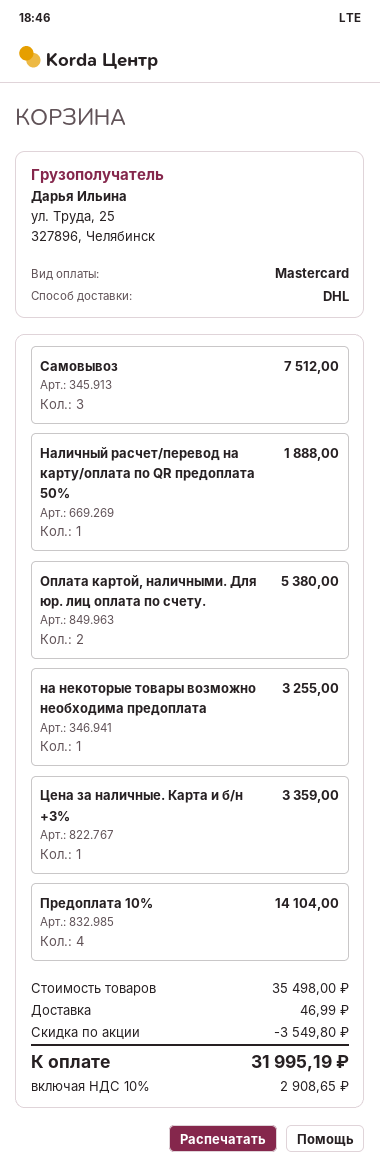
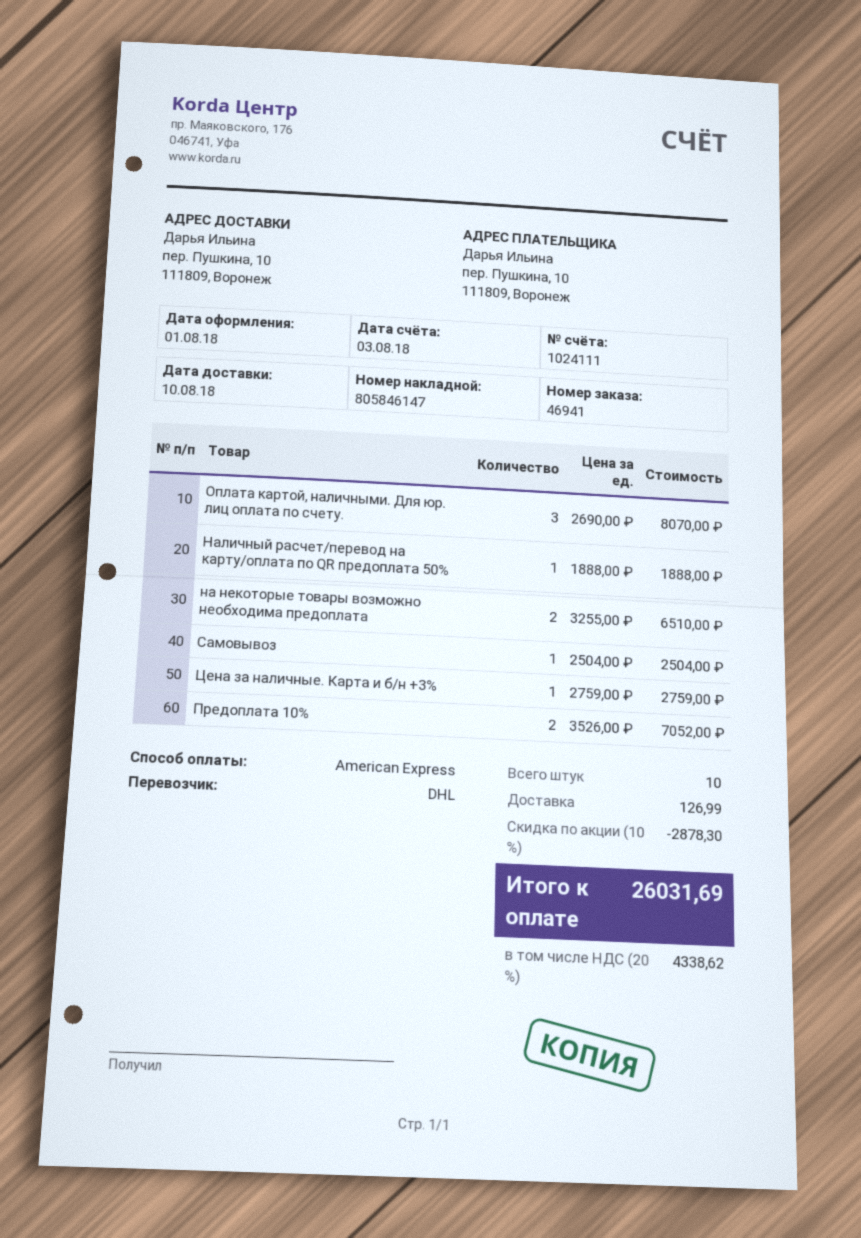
payment method: Mastercard -> American Express
ship to: ул. Труда, 25, 327896, Челябинск -> пер. Пушкина, 10, 111809, Воронеж
Самовывоз: 3 for 7512.00 -> 1 for 2504.00
Оплата картой, наличными. Для юр. лиц оплата по счету.: 2 for 5380.00 -> 3 for 8070.00
на некоторые товары возможно необходима предоплата: 1 for 3255.00 -> 2 for 6510.00
Цена за наличные. Карта и б/н +3%: 1 for 3359.00 -> 1 for 2759.00
Предоплата 10%: 4 for 14104.00 -> 2 for 7052.00
discount: 3549.80 -> 2878.30
shipping: 46.99 -> 126.99
tax: 10% = 2908.65 -> 20% = 4338.62
total: 31995.19 -> 26031.69

